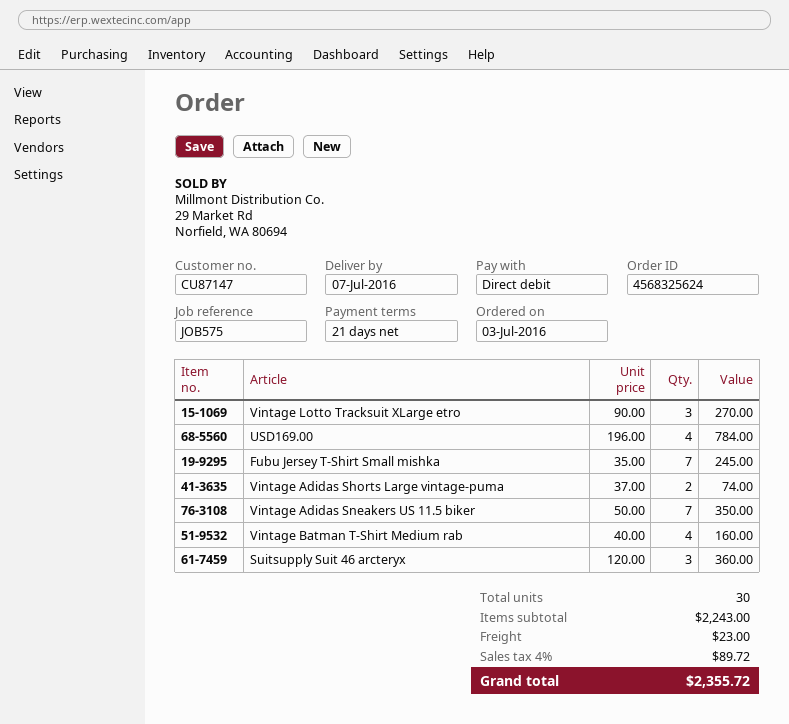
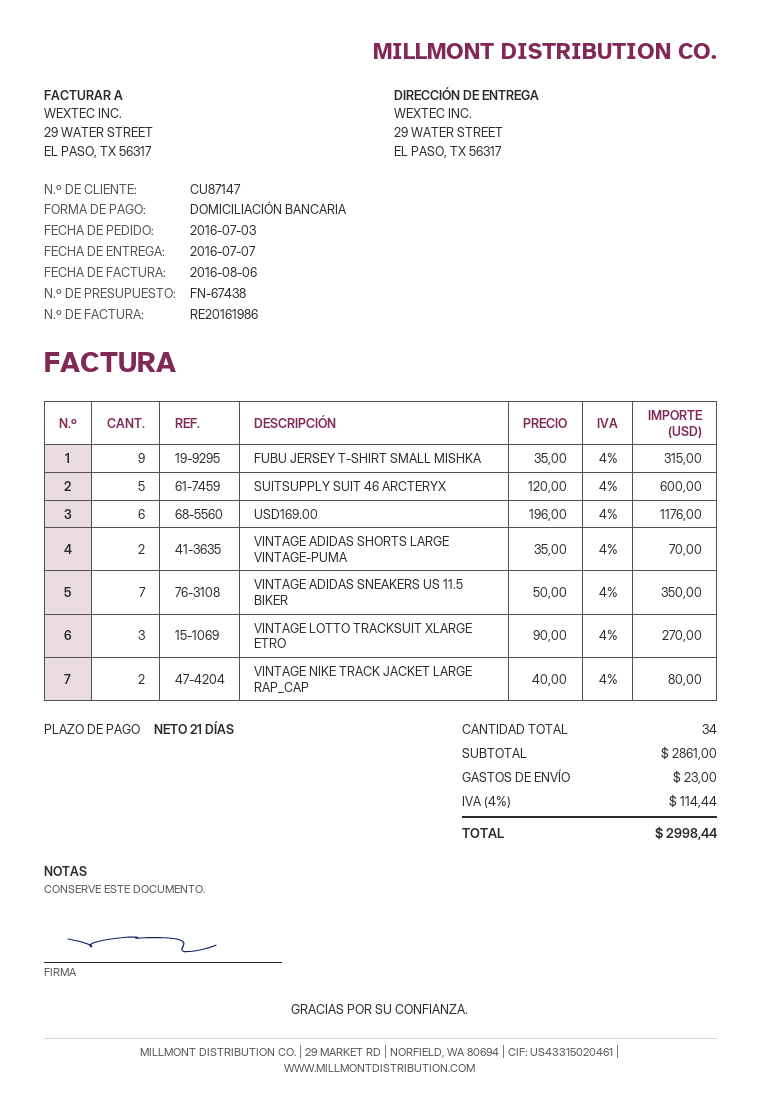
USD169.00: 4 x 196.00 = 784.00 -> 6 x 196.00 = 1176.00
Fubu Jersey T-Shirt Small mishka: 7 x 35.00 = 245.00 -> 9 x 35.00 = 315.00
Vintage Adidas Shorts Large vintage-puma: 2 x 37.00 = 74.00 -> 2 x 35.00 = 70.00
Vintage Batman T-Shirt Medium rab: 4 x 40.00 = 160.00 -> none
Suitsupply Suit 46 arcteryx: 3 x 120.00 = 360.00 -> 5 x 120.00 = 600.00
VINTAGE NIKE TRACK JACKET LARGE RAP_CAP: none -> 2 x 40.00 = 80.00
total quantity: 30 -> 34
subtotal: 2243.00 -> 2861.00
tax: 4% = 89.72 -> 4% = 114.44
total: 2355.72 -> 2998.44

